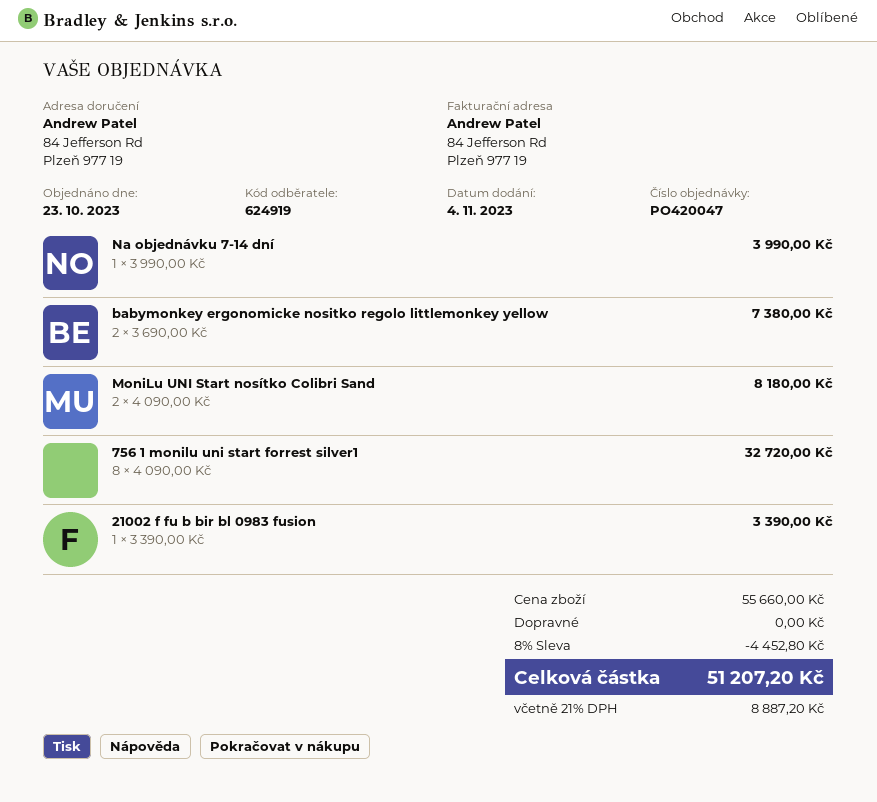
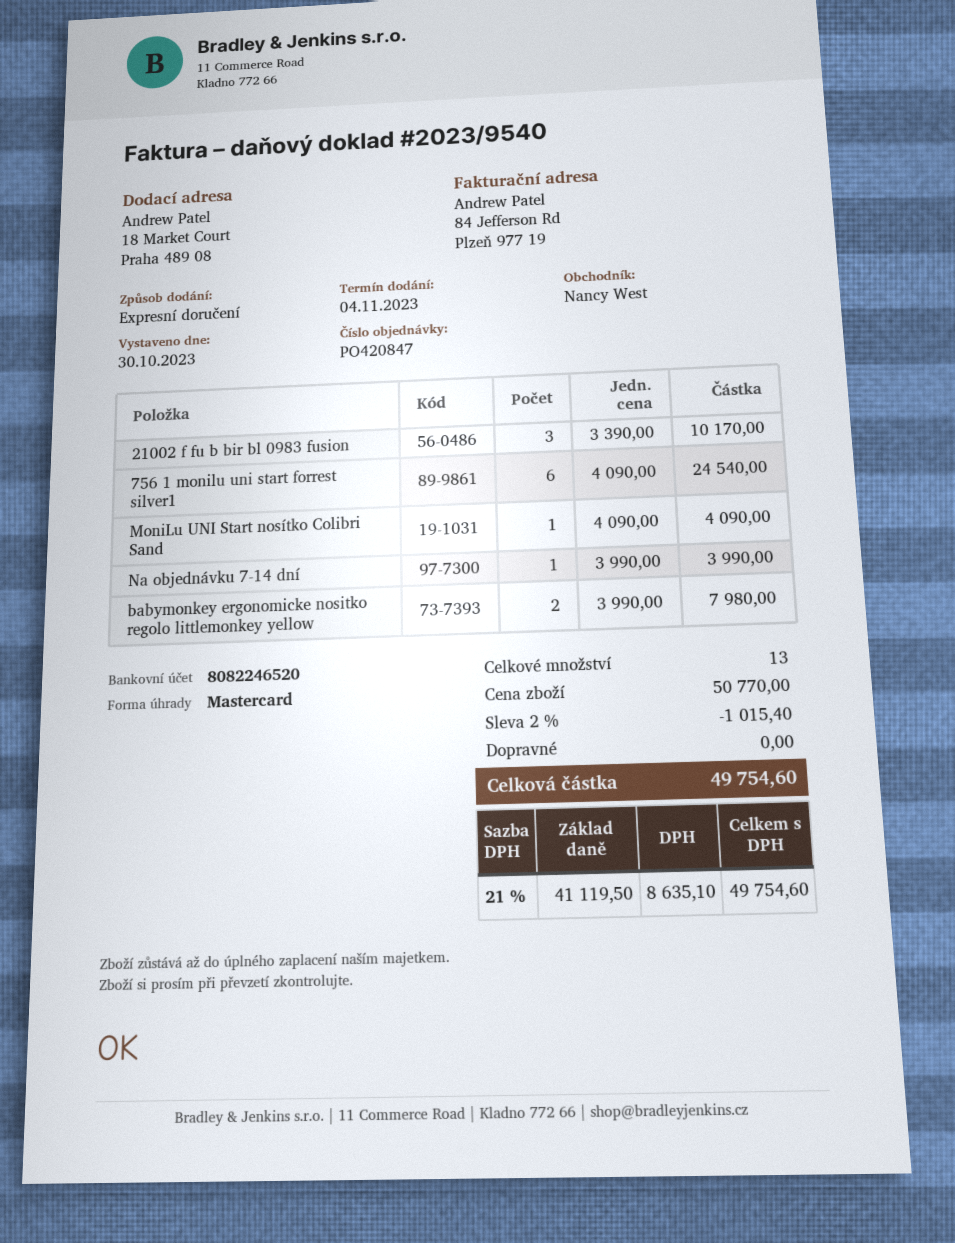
order number: PO420047 -> PO420847
ship to: 84 Jefferson Rd, Plzeň 977 19 -> 18 Market Court, Praha 489 08
babymonkey ergonomicke nositko regolo littlemonkey yellow: 2 x 3690.00 = 7380.00 -> 2 x 3990.00 = 7980.00
MoniLu UNI Start nosítko Colibri Sand: 2 x 4090.00 = 8180.00 -> 1 x 4090.00 = 4090.00
756 1 monilu uni start forrest silver1: 8 x 4090.00 = 32720.00 -> 6 x 4090.00 = 24540.00
21002 f fu b bir bl 0983 fusion: 1 x 3390.00 = 3390.00 -> 3 x 3390.00 = 10170.00
subtotal: 55660.00 -> 50770.00
discount: 8% = 4452.80 -> 2% = 1015.40
tax: 21% = 8887.20 -> 21% = 8635.10
total: 51207.20 -> 49754.60

